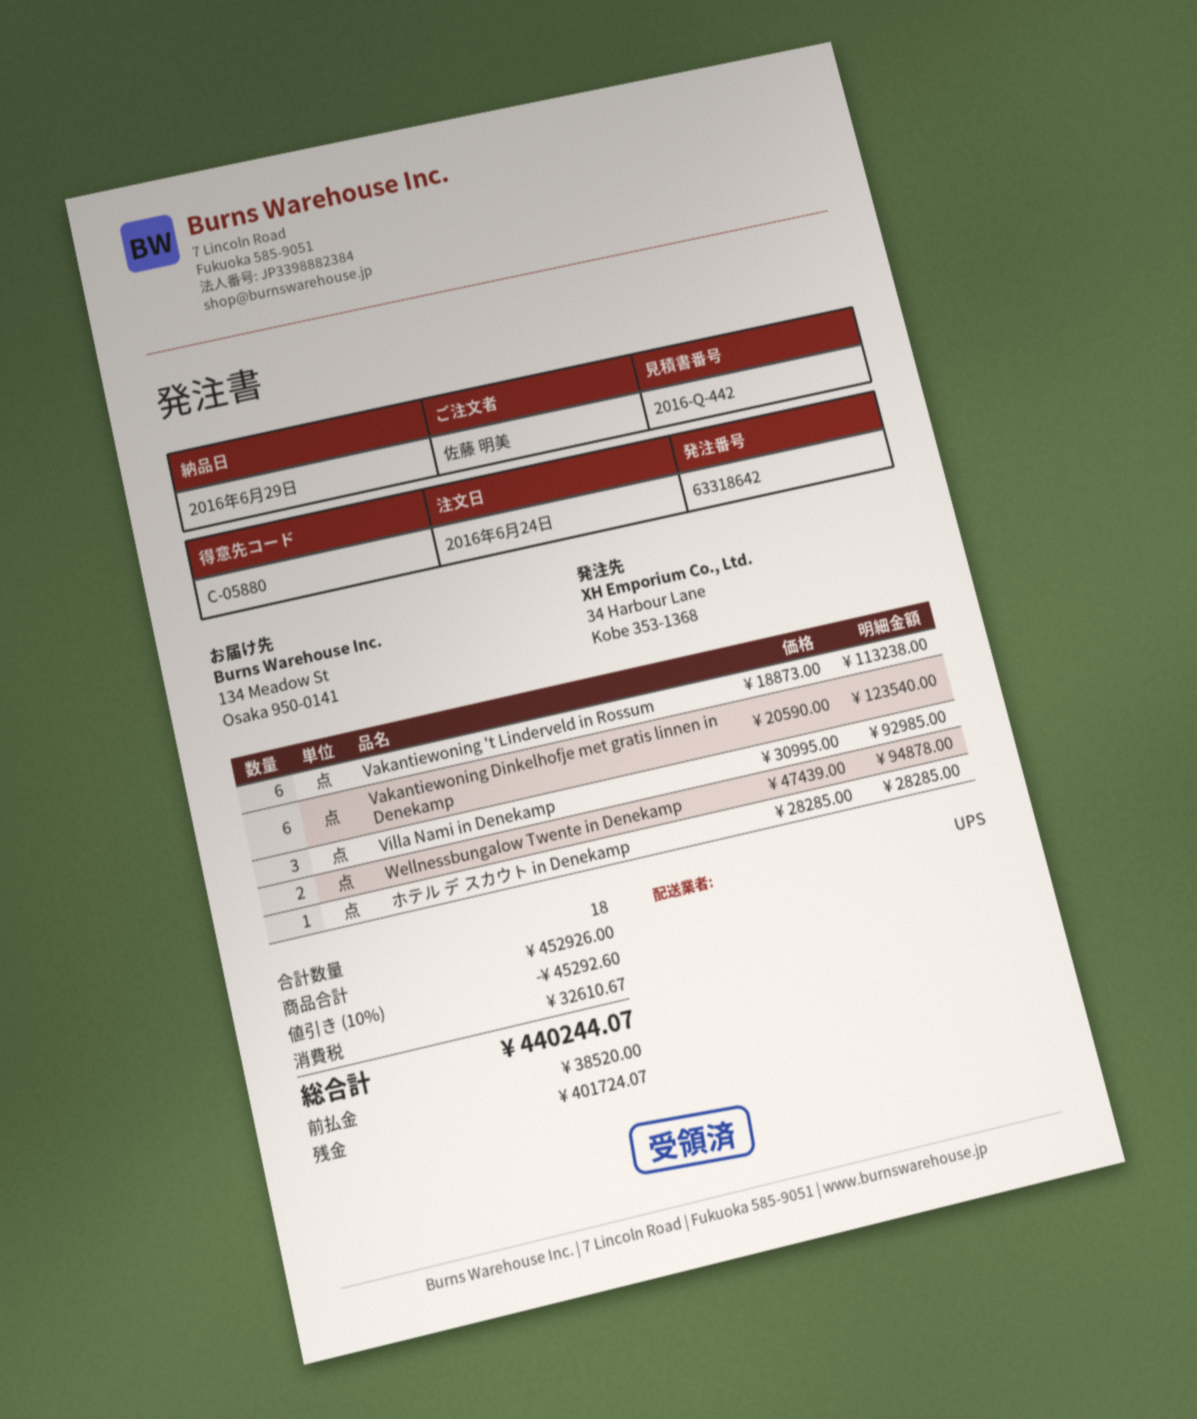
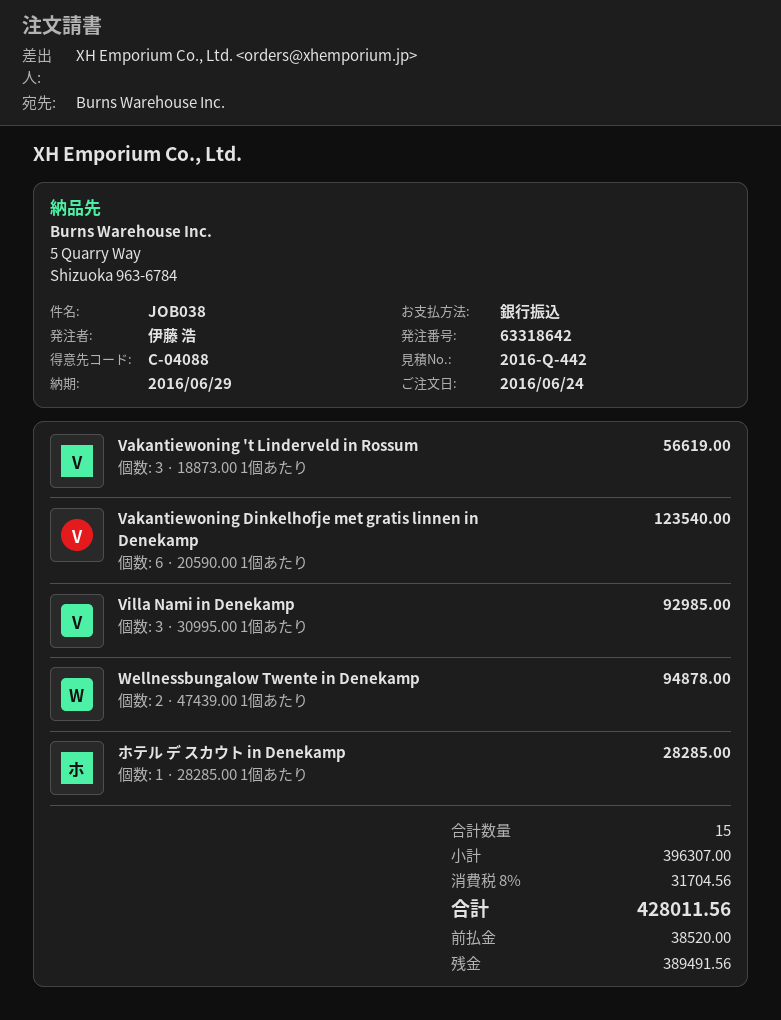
customer number: C-05880 -> C-04088
ordered by: 佐藤 明美 -> 伊藤 浩
ship to: 134 Meadow St, Osaka 950-0141 -> 5 Quarry Way, Shizuoka 963-6784
Vakantiewoning 't Linderveld in Rossum: 6 x 18873.00 = 113238.00 -> 3 x 18873.00 = 56619.00
total quantity: 18 -> 15
subtotal: 452926.00 -> 396307.00
discount: 10% = 45292.60 -> none
tax: 32610.67 -> 31704.56
total: 440244.07 -> 428011.56
balance: 401724.07 -> 389491.56

